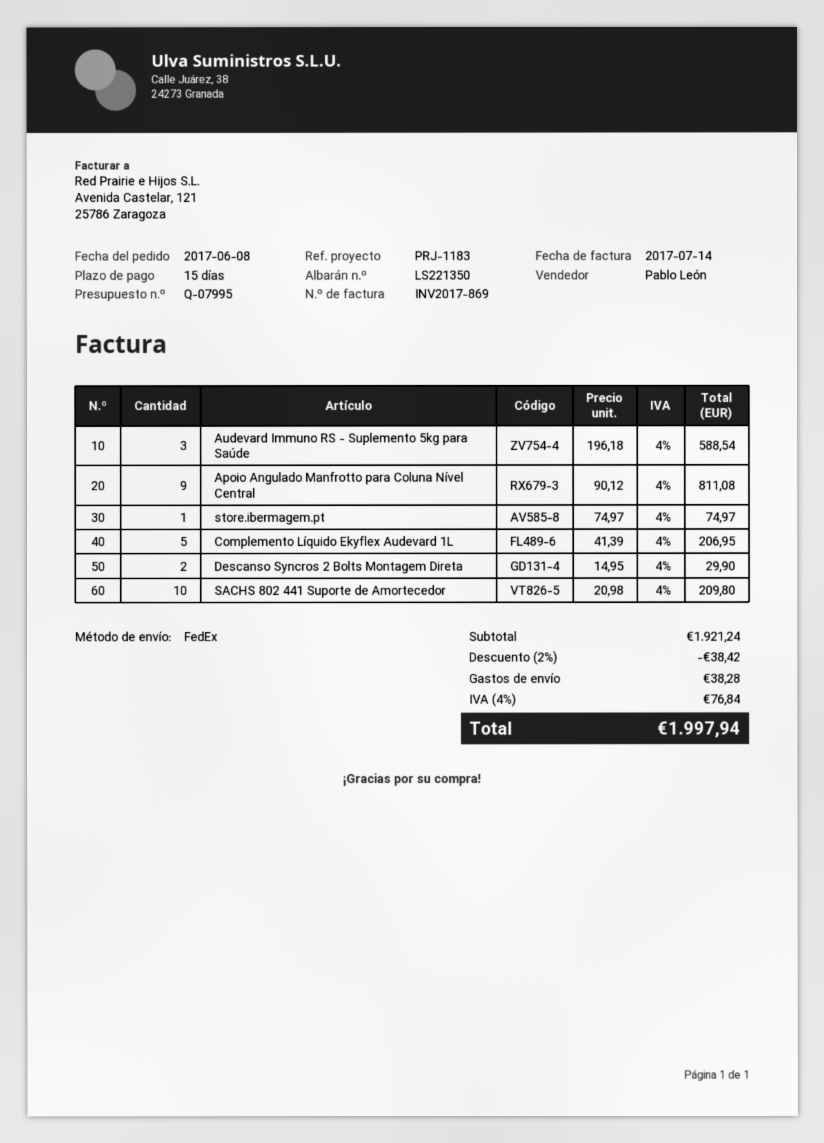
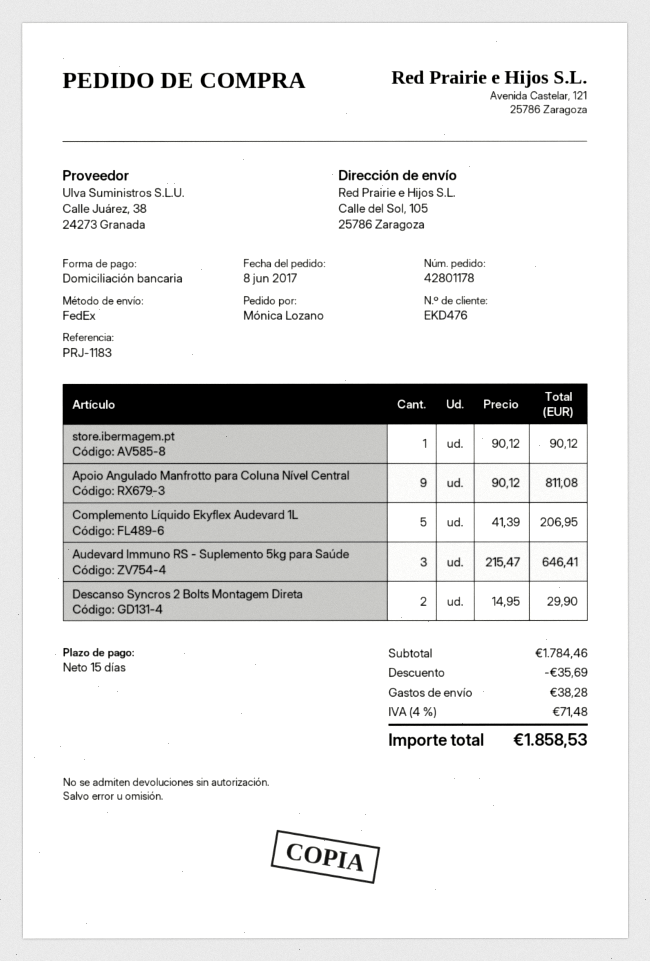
Audevard Immuno RS - Suplemento 5kg para Saúde: 3 x 196.18 = 588.54 -> 3 x 215.47 = 646.41
store.ibermagem.pt: 1 x 74.97 = 74.97 -> 1 x 90.12 = 90.12
SACHS 802 441 Suporte de Amortecedor: 10 x 20.98 = 209.80 -> none
subtotal: 1921.24 -> 1784.46
discount: 38.42 -> 35.69
tax: 4% = 76.84 -> 4% = 71.48
total: 1997.94 -> 1858.53

